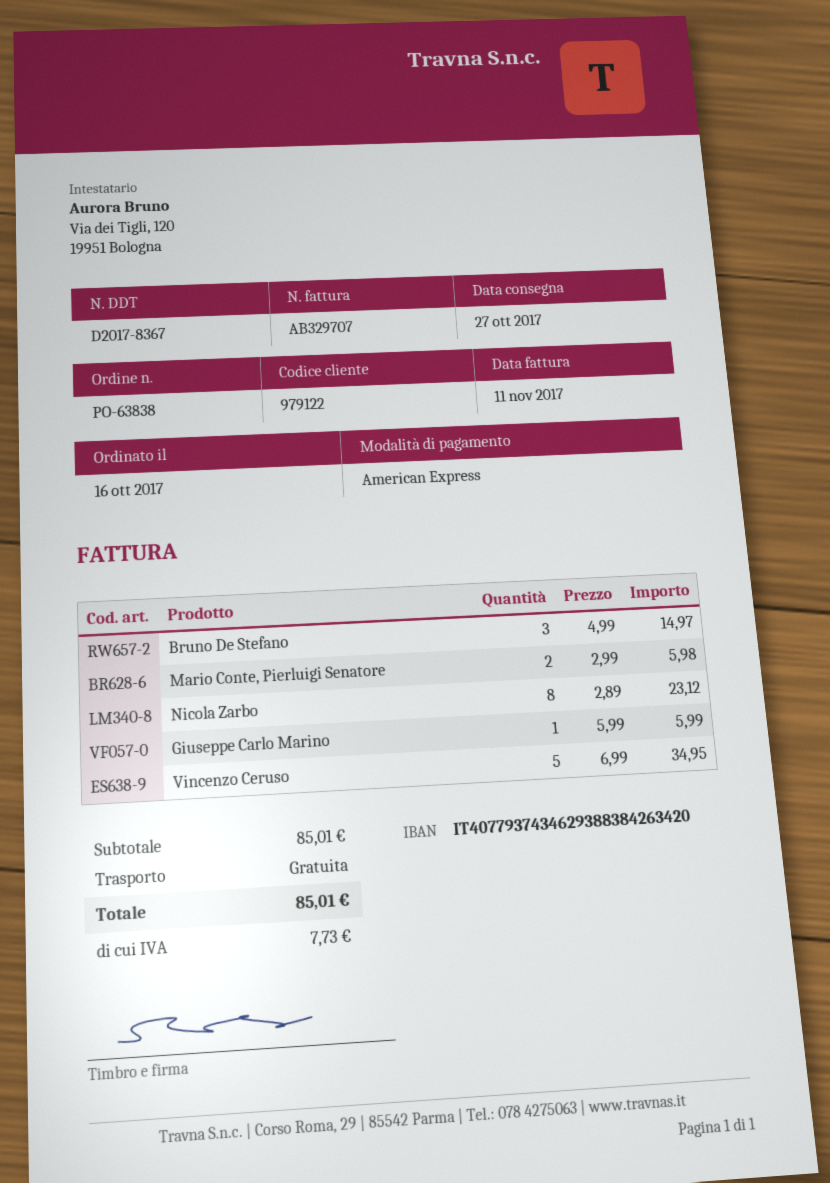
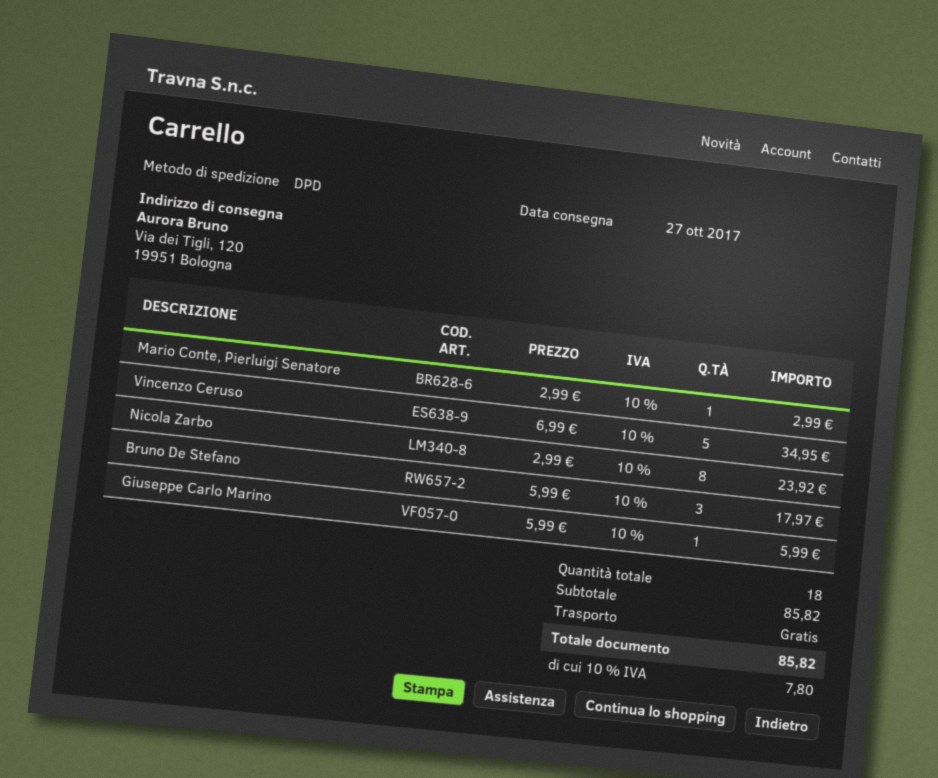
Bruno De Stefano: 3 x 4.99 = 14.97 -> 3 x 5.99 = 17.97
Mario Conte, Pierluigi Senatore: 2 x 2.99 = 5.98 -> 1 x 2.99 = 2.99
Nicola Zarbo: 8 x 2.89 = 23.12 -> 8 x 2.99 = 23.92
subtotal: 85.01 -> 85.82
tax: 7.73 -> 7.80
total: 85.01 -> 85.82

